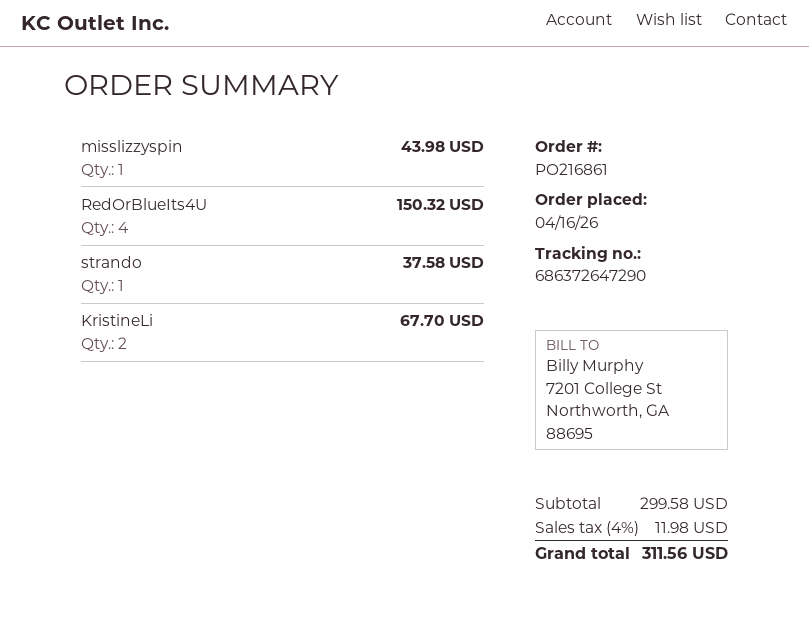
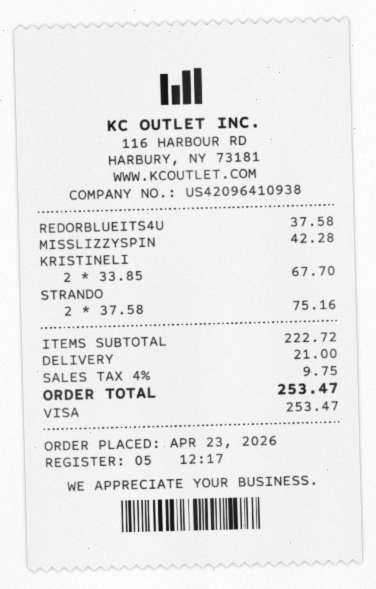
order date: 2026-04-16 -> 2026-04-23
misslizzyspin: 1 for 43.98 -> 1 for 42.28
RedOrBlueIts4U: 4 for 150.32 -> 1 for 37.58
strando: 1 for 37.58 -> 2 for 75.16
subtotal: 299.58 -> 222.72
shipping: none -> 21.00
tax: 4% = 11.98 -> 4% = 9.75
total: 311.56 -> 253.47

